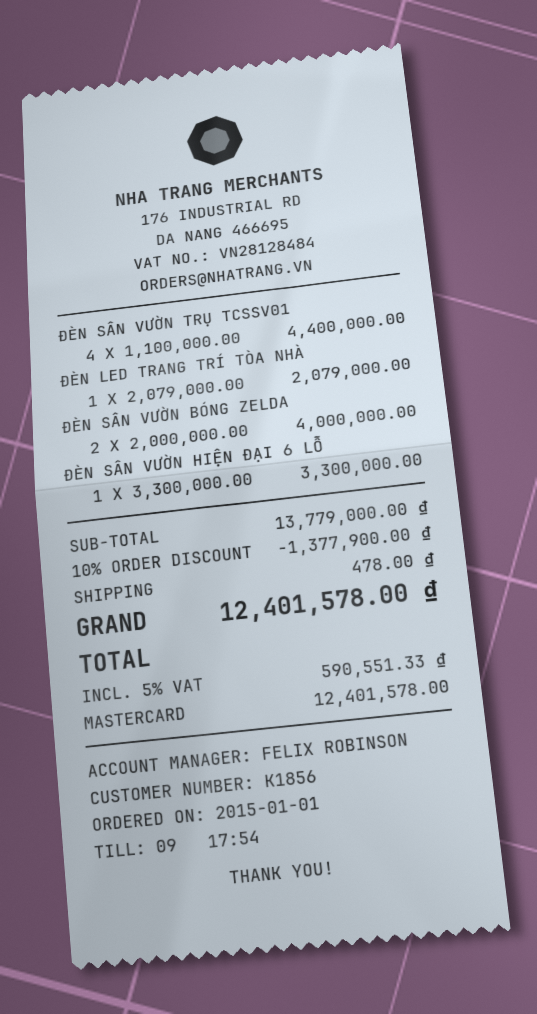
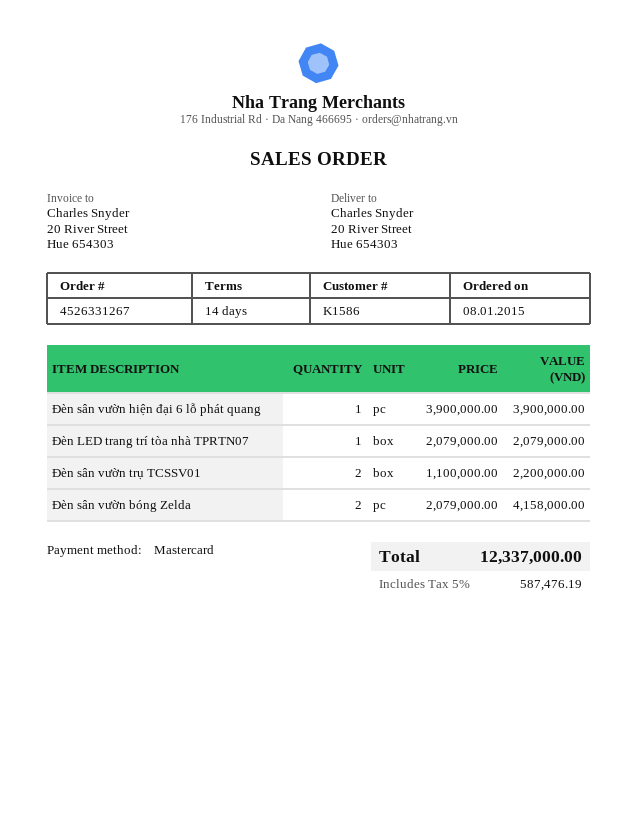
order date: 2015-01-01 -> 2015-01-08
customer number: K1856 -> K1586
ĐÈN SÂN VƯỜN TRỤ TCSSV01: 4 x 1100000.00 = 4400000.00 -> 2 x 1100000.00 = 2200000.00
ĐÈN SÂN VƯỜN BÓNG ZELDA: 2 x 2000000.00 = 4000000.00 -> 2 x 2079000.00 = 4158000.00
ĐÈN SÂN VƯỜN HIỆN ĐẠI 6 LỖ: 1 x 3300000.00 = 3300000.00 -> 1 x 3900000.00 = 3900000.00
discount: 10% = 1377900.00 -> none
shipping: 478.00 -> none
tax: 5% = 590551.33 -> 5% = 587476.19
total: 12401578.00 -> 12337000.00

